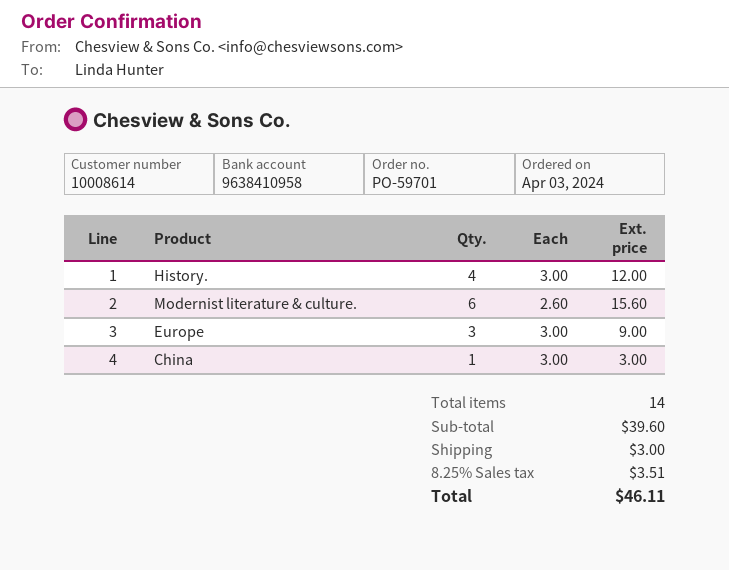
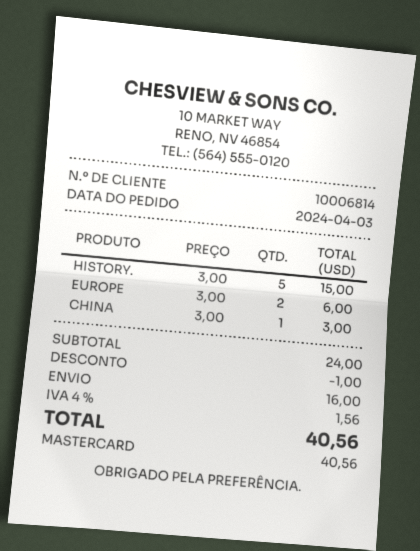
customer number: 10008614 -> 10006814
History.: 4 x 3.00 = 12.00 -> 5 x 3.00 = 15.00
Modernist literature & culture.: 6 x 2.60 = 15.60 -> none
Europe: 3 x 3.00 = 9.00 -> 2 x 3.00 = 6.00
subtotal: 39.60 -> 24.00
discount: none -> 1.00
shipping: 3.00 -> 16.00
tax: 8.25% = 3.51 -> 4% = 1.56
total: 46.11 -> 40.56

